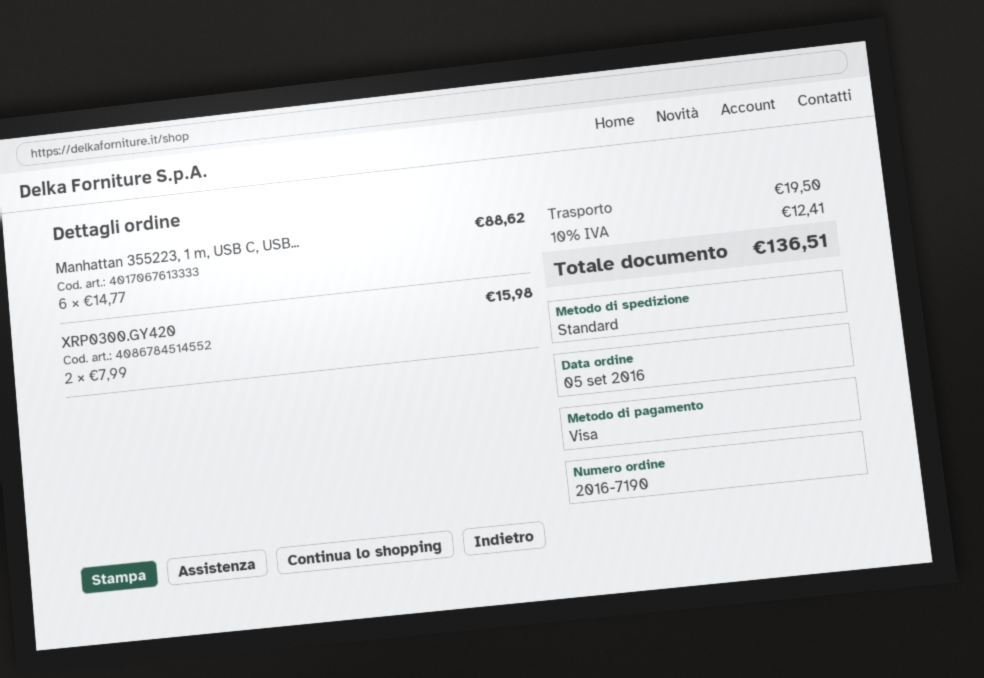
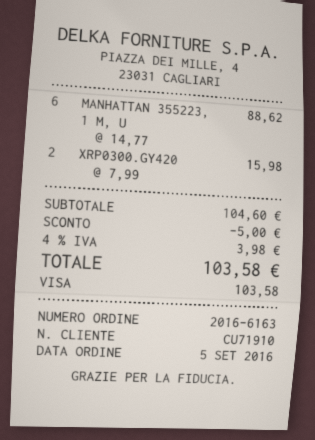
order number: 2016-7190 -> 2016-6163
discount: none -> 5.00
shipping: 19.50 -> none
tax: 10% = 12.41 -> 4% = 3.98
total: 136.51 -> 103.58

